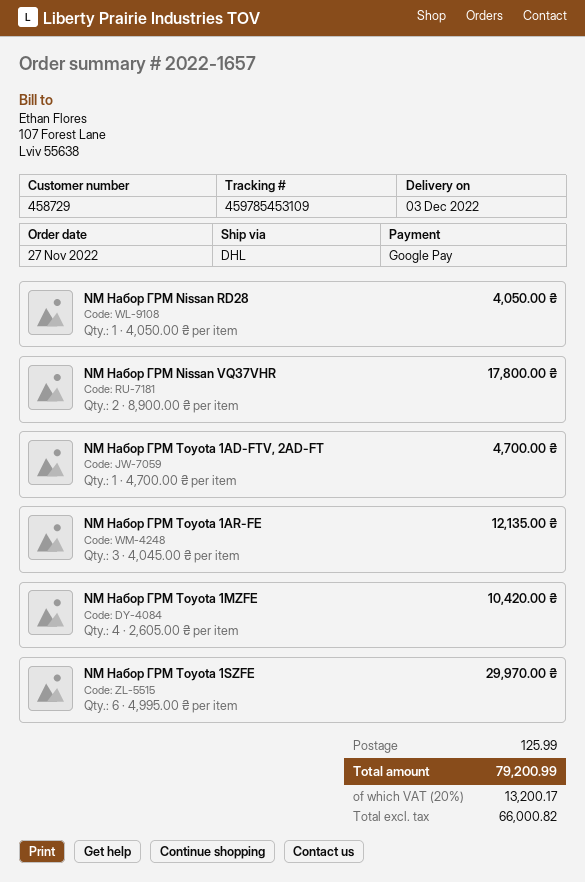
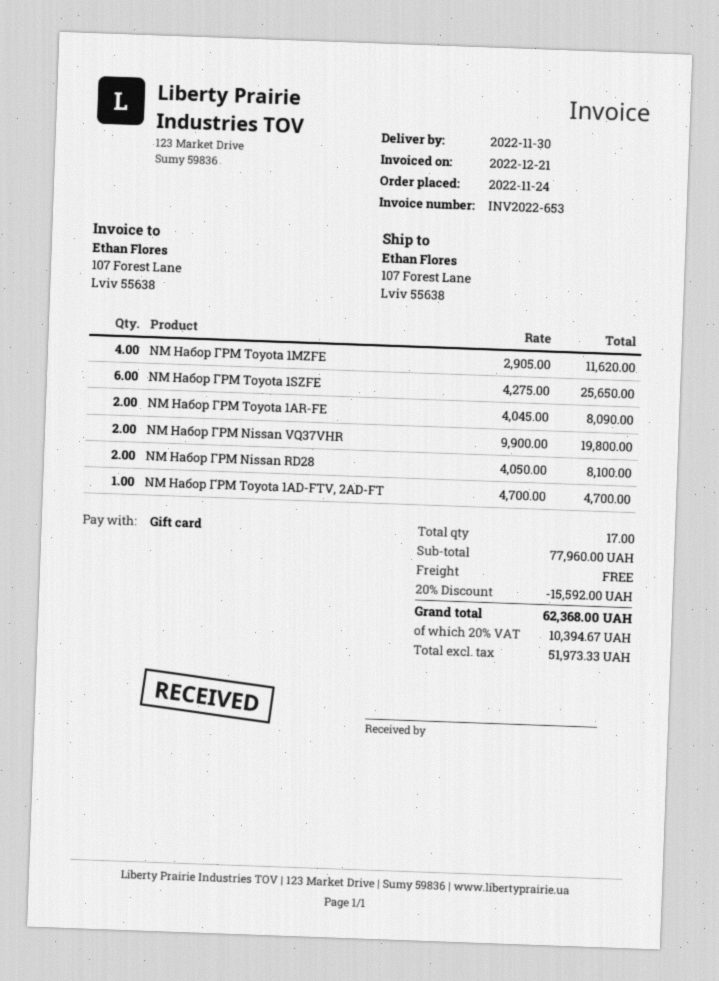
order date: 2022-11-27 -> 2022-11-24
delivery date: 2022-12-03 -> 2022-11-30
payment method: Google Pay -> gift card
NM Набор ГРМ Nissan RD28: 1 x 4050.00 = 4050.00 -> 2 x 4050.00 = 8100.00
NM Набор ГРМ Nissan VQ37VHR: 2 x 8900.00 = 17800.00 -> 2 x 9900.00 = 19800.00
NM Набор ГРМ Toyota 1AR-FE: 3 x 4045.00 = 12135.00 -> 2 x 4045.00 = 8090.00
NM Набор ГРМ Toyota 1MZFE: 4 x 2605.00 = 10420.00 -> 4 x 2905.00 = 11620.00
NM Набор ГРМ Toyota 1SZFE: 6 x 4995.00 = 29970.00 -> 6 x 4275.00 = 25650.00
discount: none -> 20% = 15592.00
shipping: 125.99 -> 0.00
net: 66000.82 -> 51973.33
tax: 20% = 13200.17 -> 20% = 10394.67
total: 79200.99 -> 62368.00

